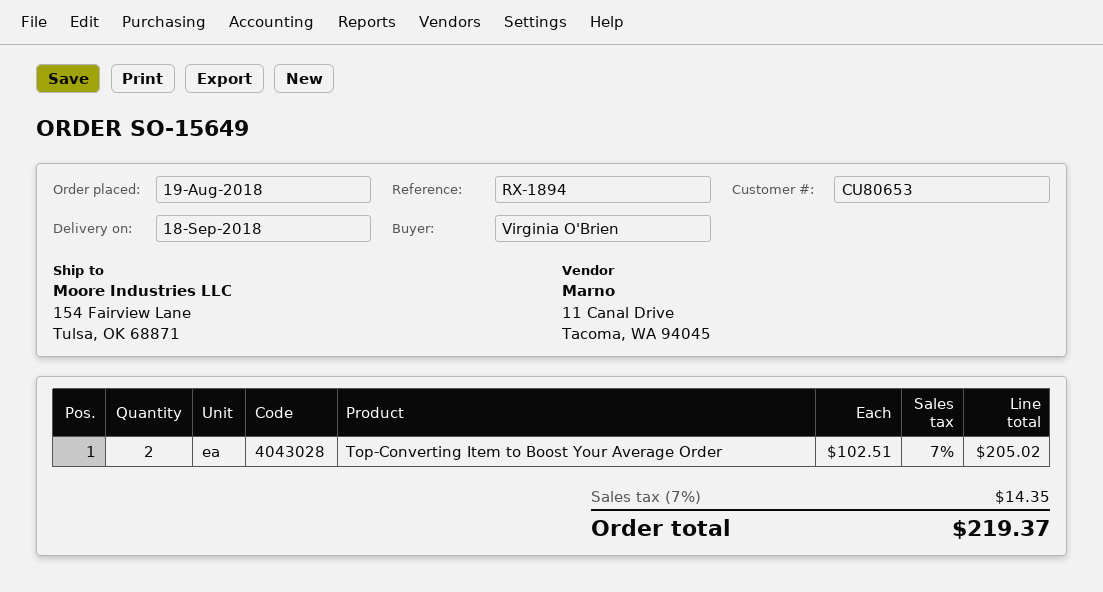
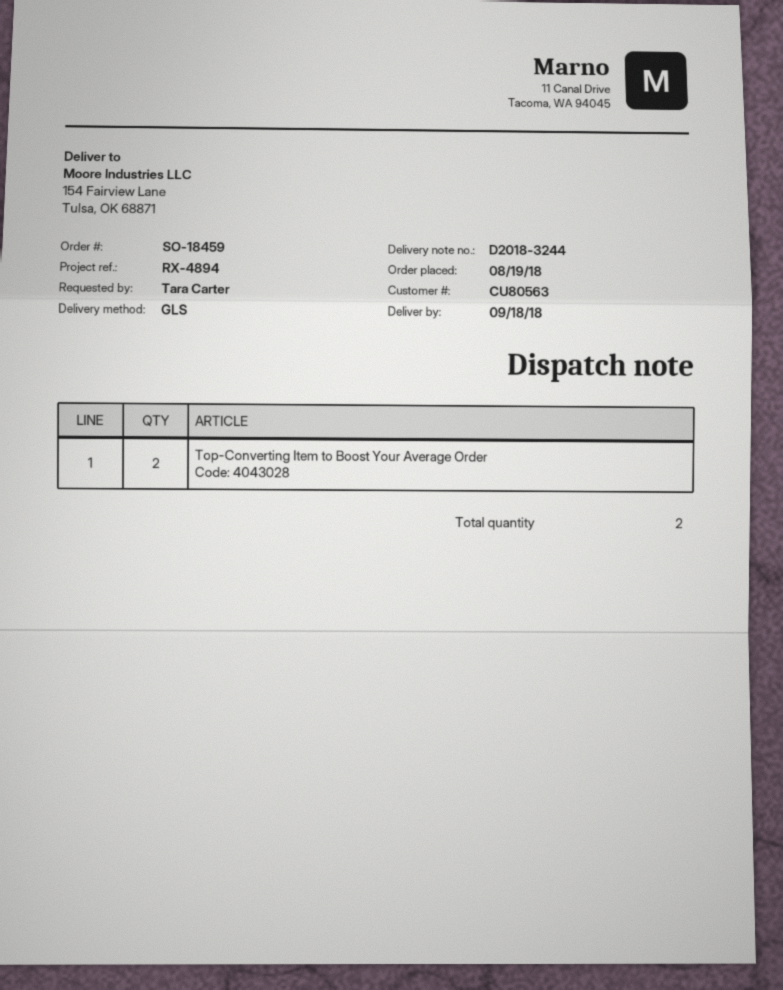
order number: SO-15649 -> SO-18459
customer number: CU80653 -> CU80563
reference: RX-1894 -> RX-4894
ordered by: Virginia O'Brien -> Tara Carter

